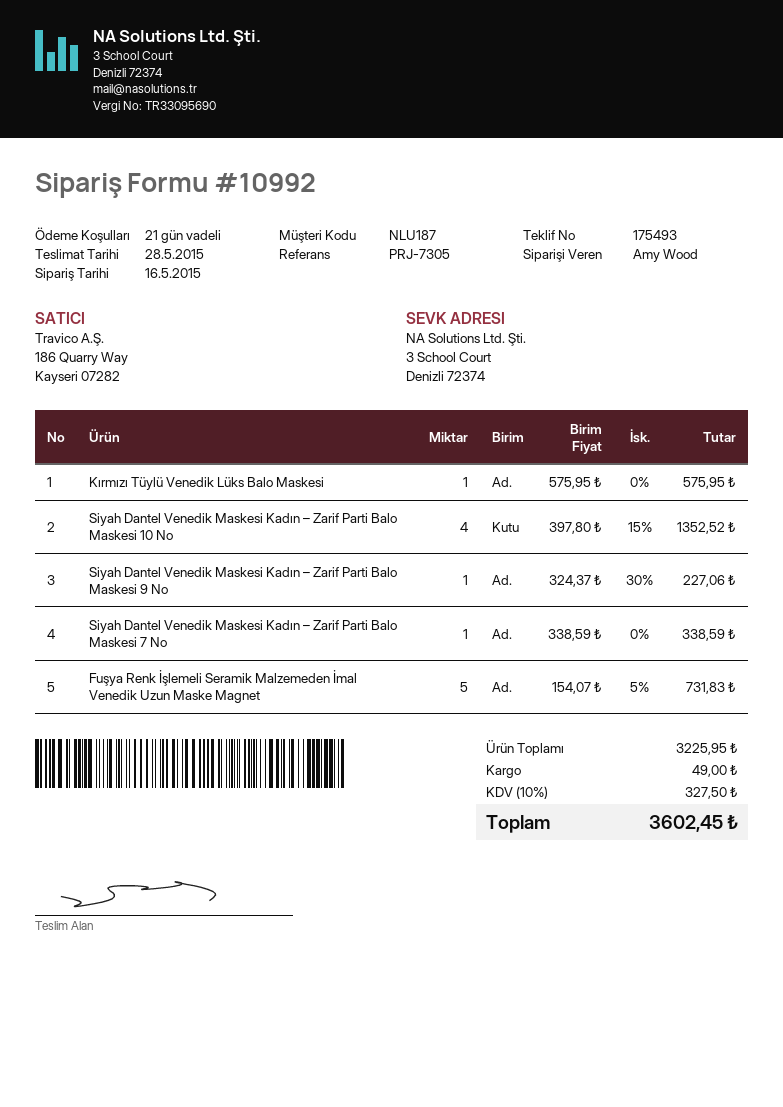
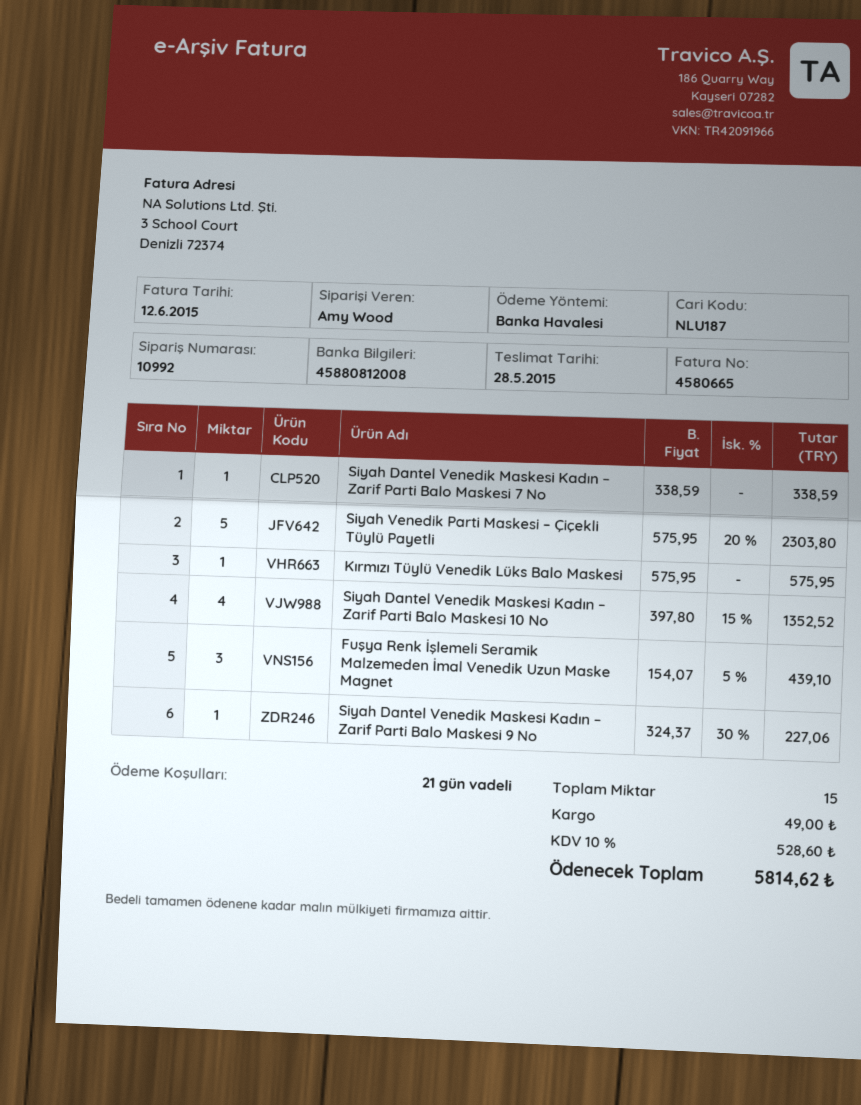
Fuşya Renk İşlemeli Seramik Malzemeden İmal Venedik Uzun Maske Magnet: 5 x 154.07 - 5% = 731.83 -> 3 x 154.07 - 5% = 439.10
Siyah Venedik Parti Maskesi – Çiçekli Tüylü Payetli: none -> 5 x 575.95 - 20% = 2303.80
tax: 10% = 327.50 -> 10% = 528.60
total: 3602.45 -> 5814.62

